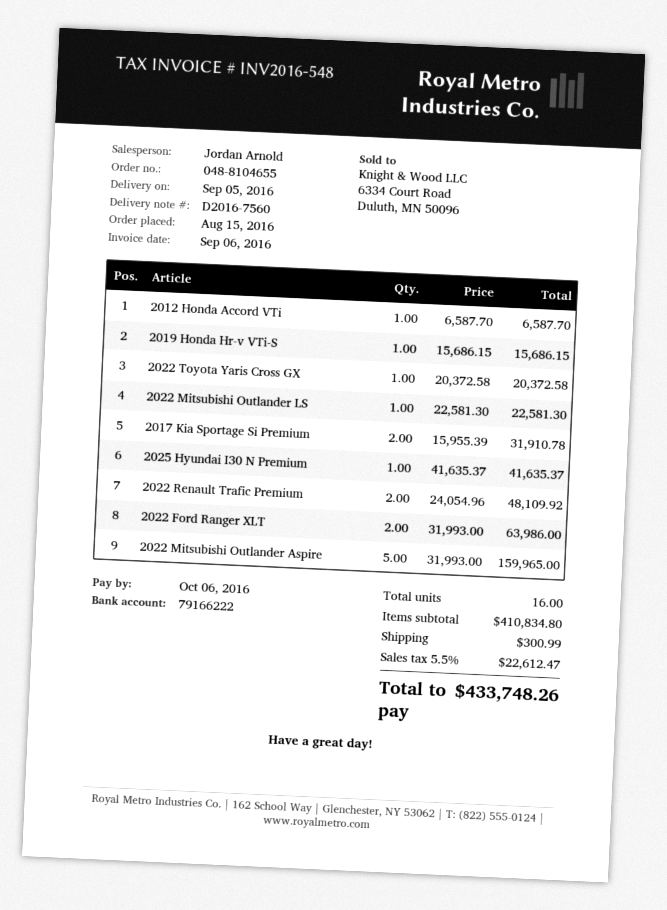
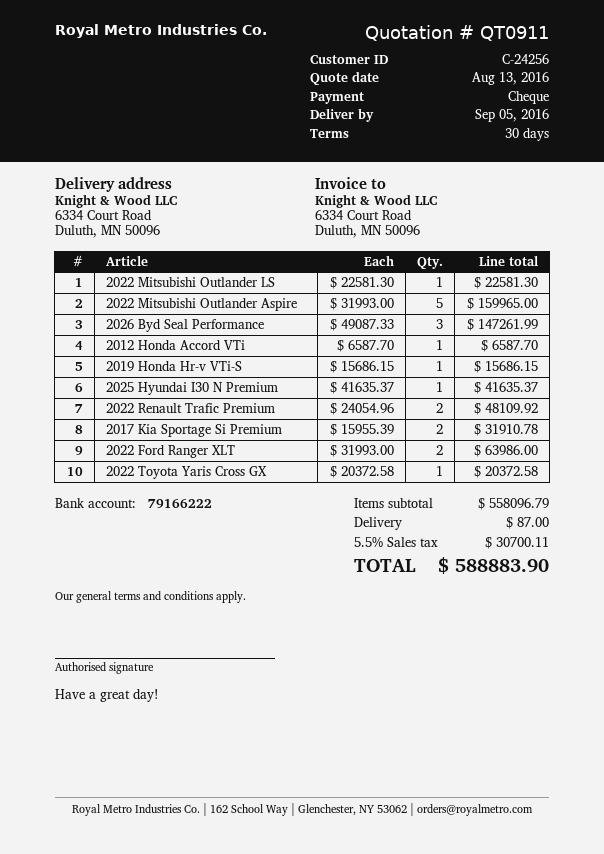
2026 Byd Seal Performance: none -> 3 x 49087.33 = 147261.99
subtotal: 410834.80 -> 558096.79
shipping: 300.99 -> 87.00
tax: 5.5% = 22612.47 -> 5.5% = 30700.11
total: 433748.26 -> 588883.90

